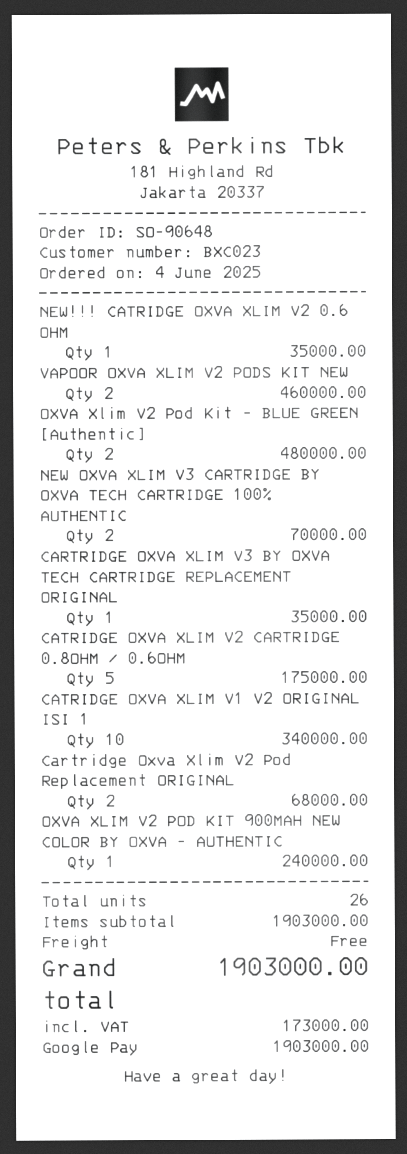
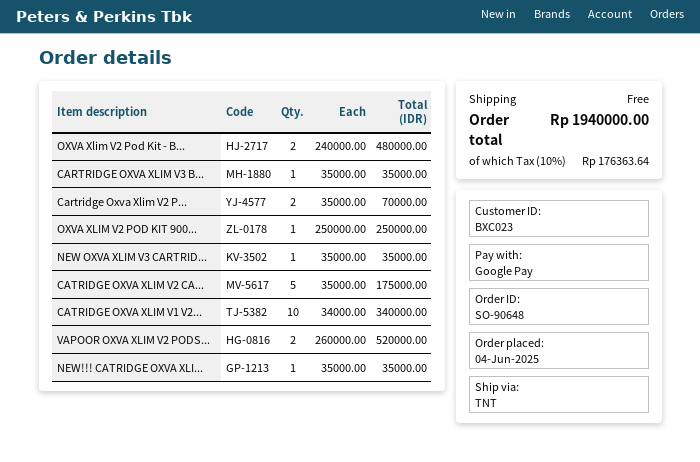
VAPOOR OXVA XLIM V2 PODS KIT NEW: 2 for 460000.00 -> 2 for 520000.00
NEW OXVA XLIM V3 CARTRIDGE BY OXVA TECH CARTRIDGE 100% AUTHENTIC: 2 for 70000.00 -> 1 for 35000.00
Cartridge Oxva Xlim V2 Pod Replacement ORIGINAL: 2 for 68000.00 -> 2 for 70000.00
OXVA XLIM V2 POD KIT 900MAH NEW COLOR BY OXVA - AUTHENTIC: 1 for 240000.00 -> 1 for 250000.00
tax: 173000.00 -> 176363.64
total: 1903000.00 -> 1940000.00

